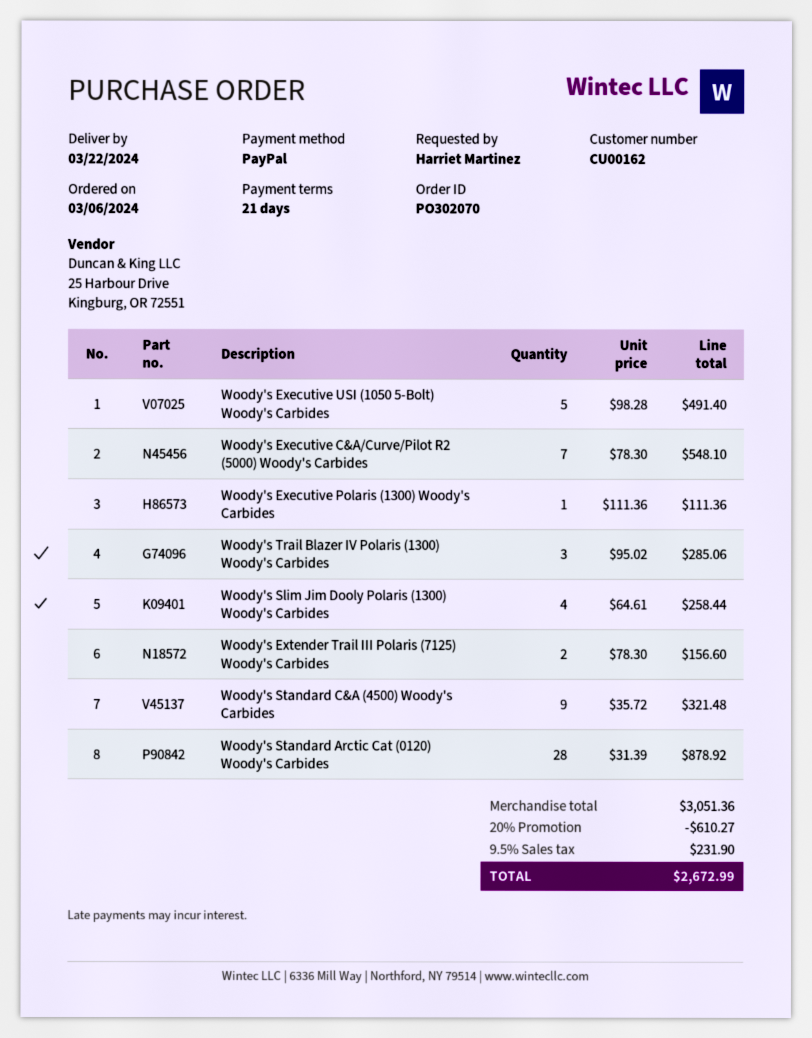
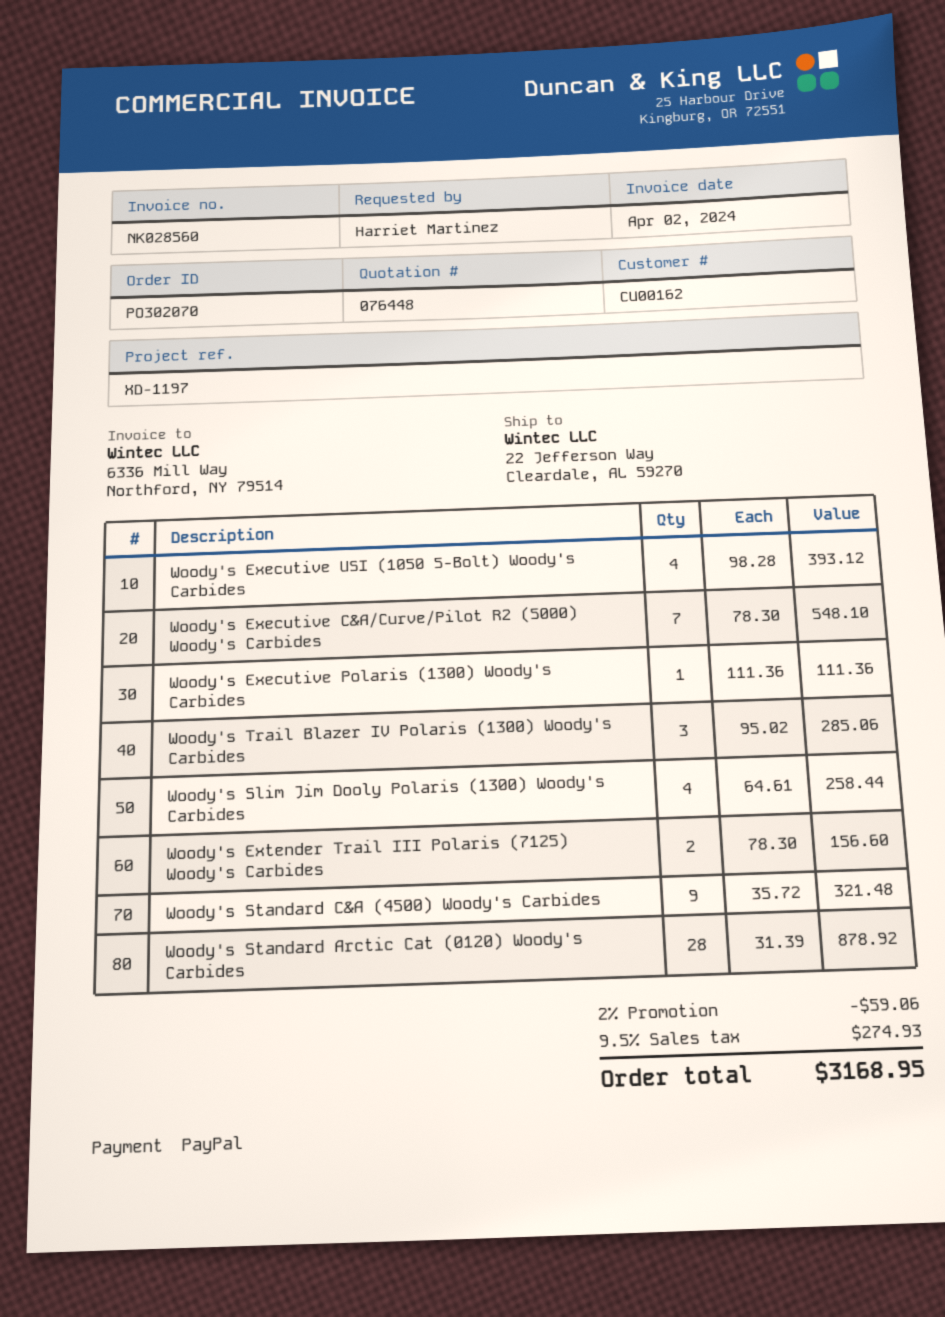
Woody's Executive USI (1050 5-Bolt) Woody's Carbides: 5 x 98.28 = 491.40 -> 4 x 98.28 = 393.12
discount: 20% = 610.27 -> 2% = 59.06
tax: 9.5% = 231.90 -> 9.5% = 274.93
total: 2672.99 -> 3168.95

